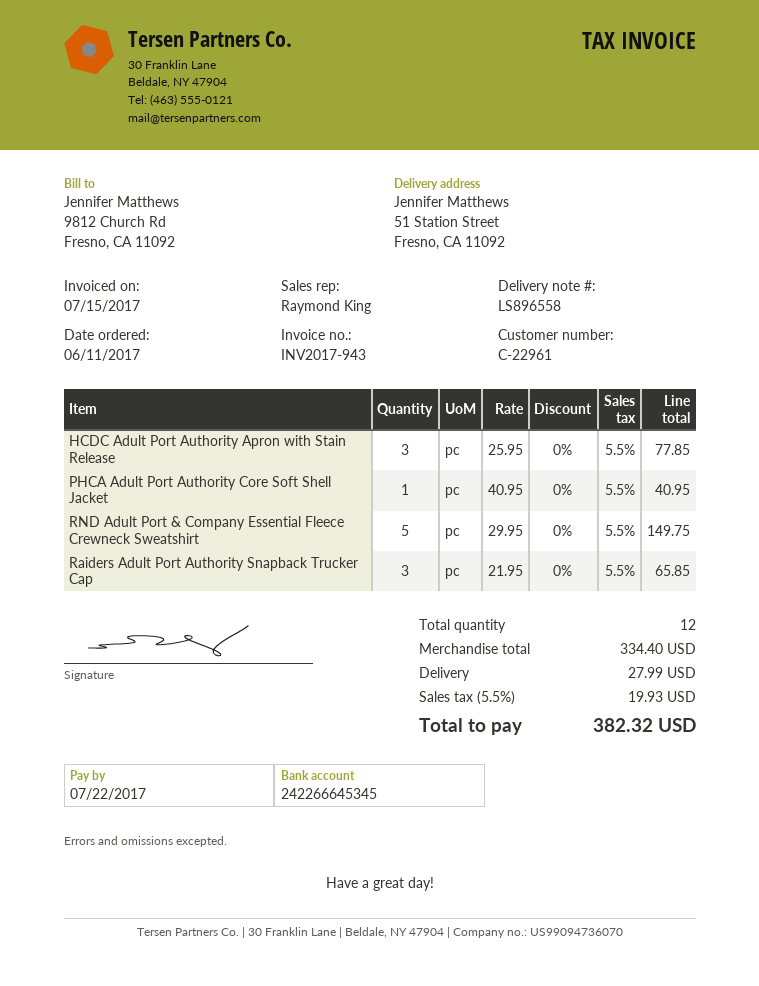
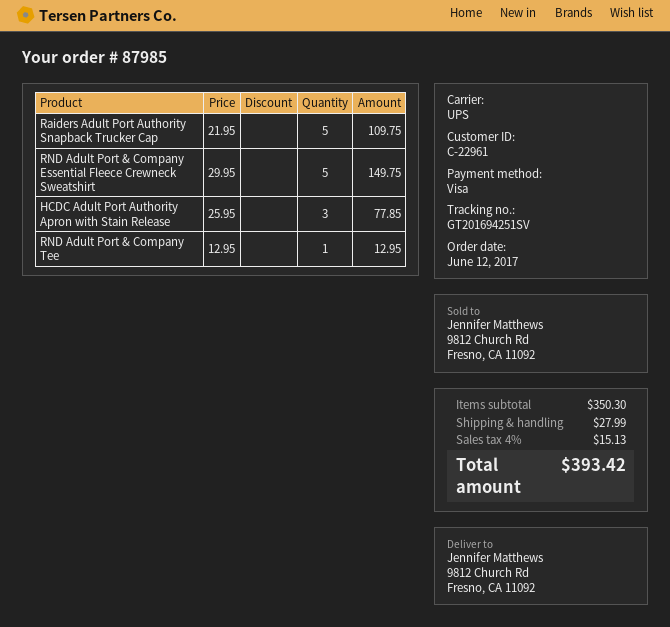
order date: 2017-06-11 -> 2017-06-12
ship to: 51 Station Street, Fresno, CA 11092 -> 9812 Church Rd, Fresno, CA 11092
PHCA Adult Port Authority Core Soft Shell Jacket: 1 x 40.95 = 40.95 -> none
Raiders Adult Port Authority Snapback Trucker Cap: 3 x 21.95 = 65.85 -> 5 x 21.95 = 109.75
RND Adult Port & Company Tee: none -> 1 x 12.95 = 12.95
subtotal: 334.40 -> 350.30
tax: 5.5% = 19.93 -> 4% = 15.13
total: 382.32 -> 393.42

